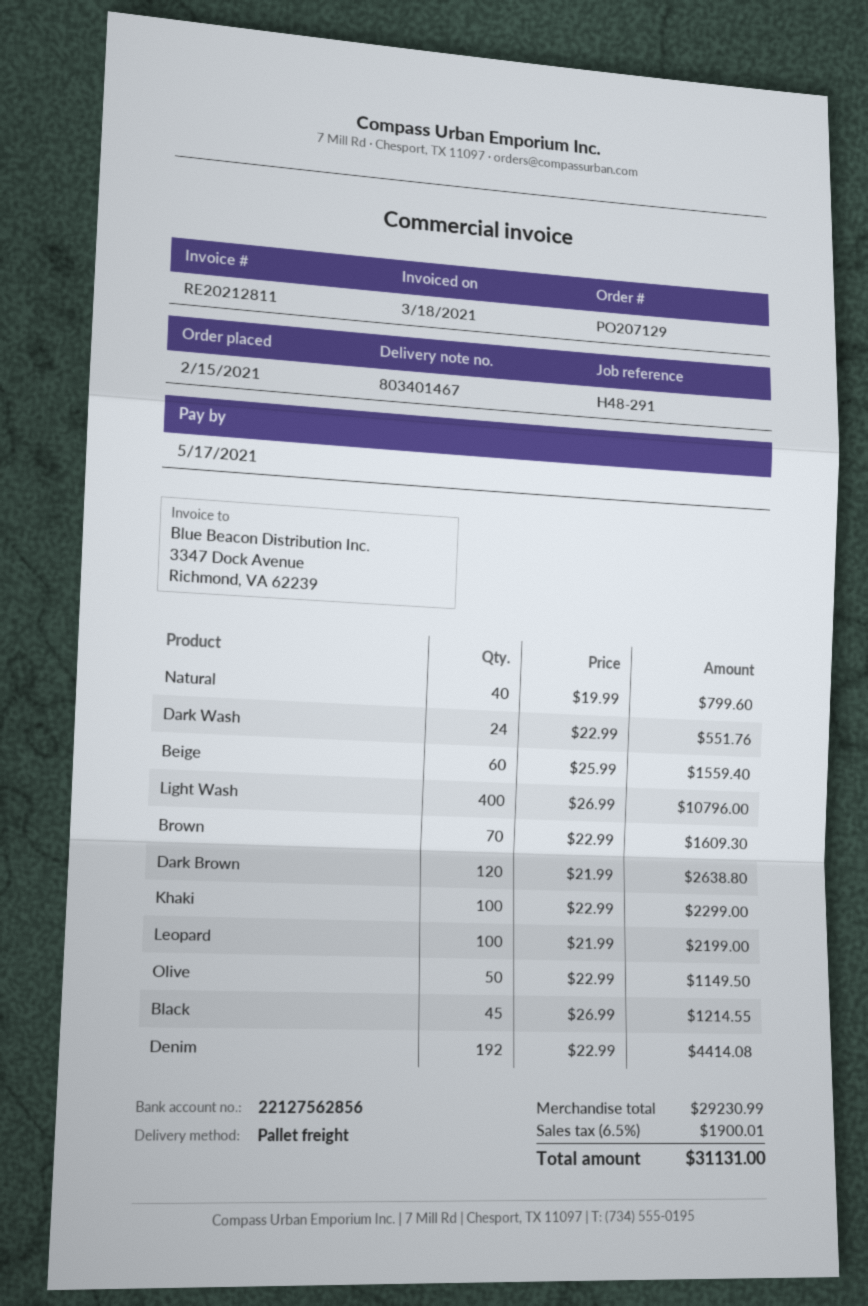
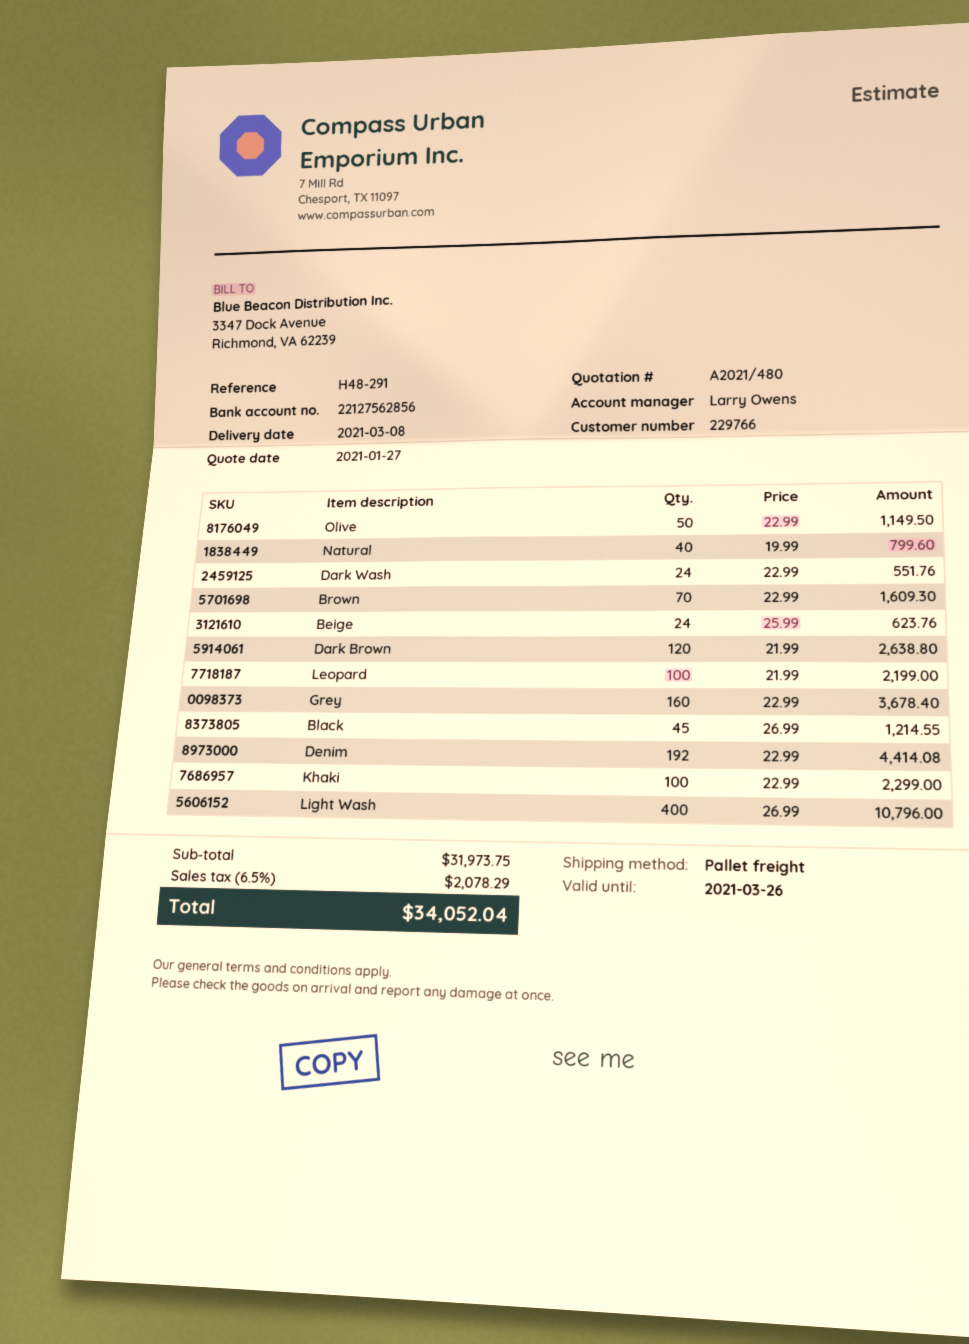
Beige: 60 x 25.99 = 1559.40 -> 24 x 25.99 = 623.76
Grey: none -> 160 x 22.99 = 3678.40
subtotal: 29230.99 -> 31973.75
tax: 6.5% = 1900.01 -> 6.5% = 2078.29
total: 31131.00 -> 34052.04

